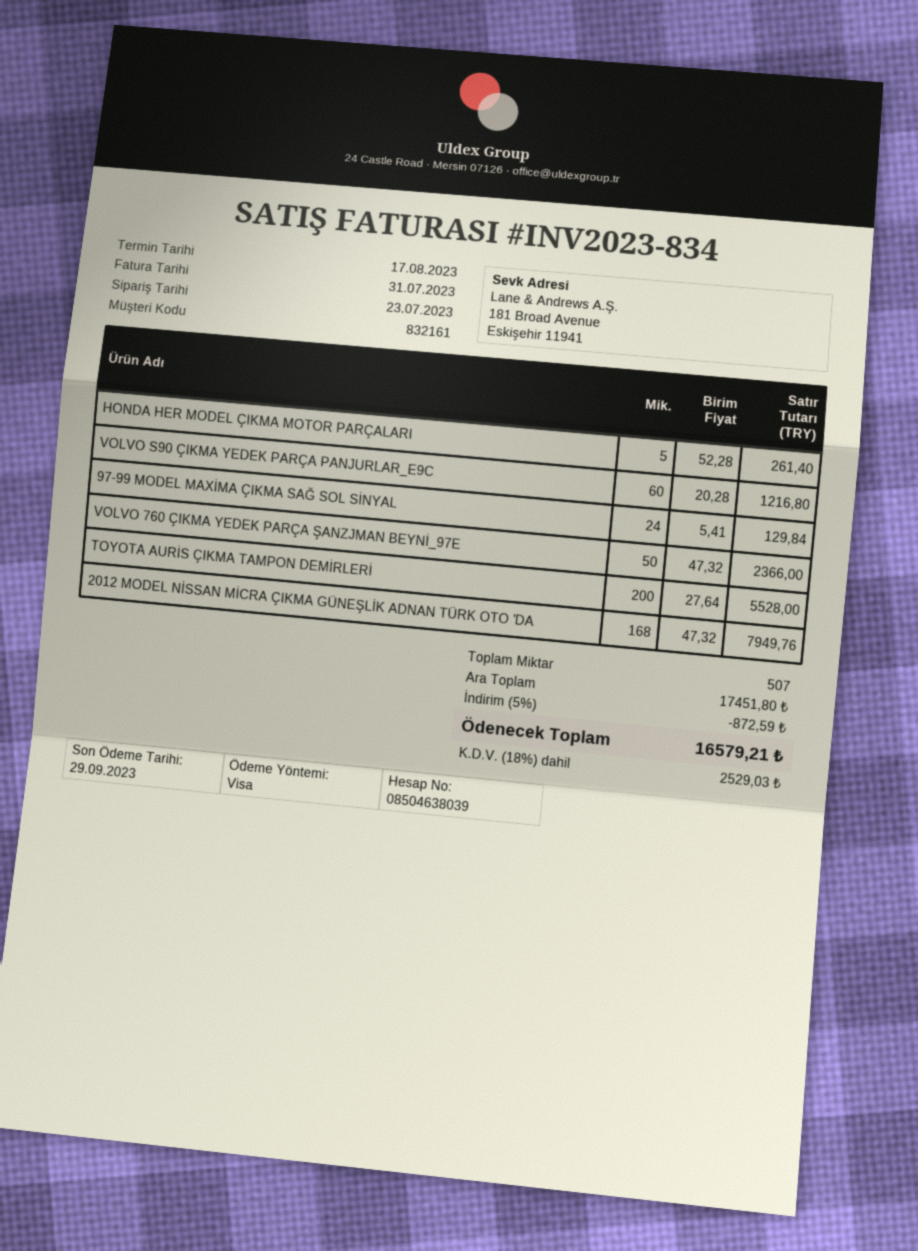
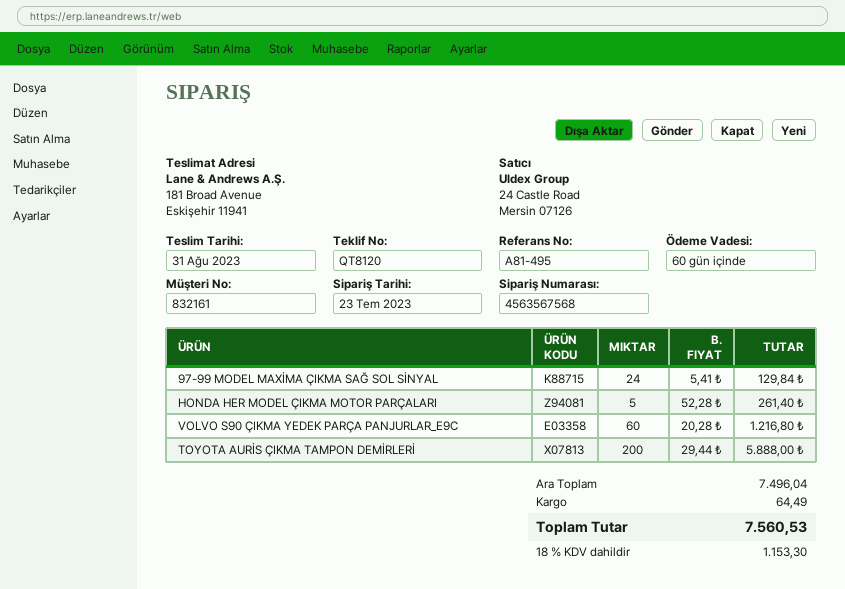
delivery date: 2023-08-17 -> 2023-08-31
VOLVO 760 ÇIKMA YEDEK PARÇA ŞANZJMAN BEYNİ_97E: 50 x 47.32 = 2366.00 -> none
TOYOTA AURİS ÇIKMA TAMPON DEMİRLERİ: 200 x 27.64 = 5528.00 -> 200 x 29.44 = 5888.00
2012 MODEL NİSSAN MİCRA ÇIKMA GÜNEŞLİK ADNAN TÜRK OTO 'DA: 168 x 47.32 = 7949.76 -> none
subtotal: 17451.80 -> 7496.04
discount: 5% = 872.59 -> none
shipping: none -> 64.49
tax: 18% = 2529.03 -> 18% = 1153.30
total: 16579.21 -> 7560.53

